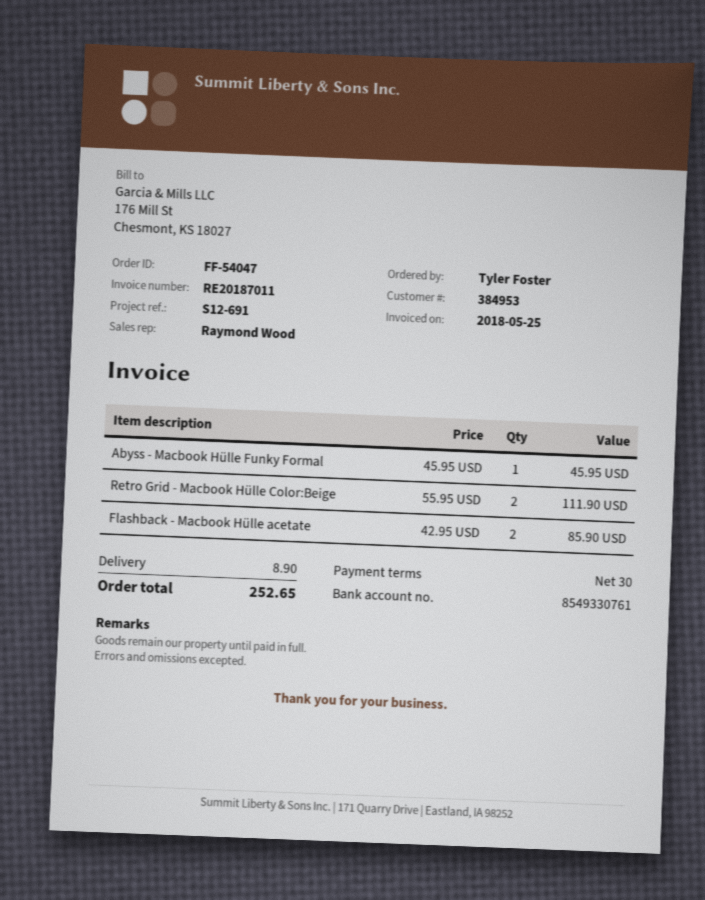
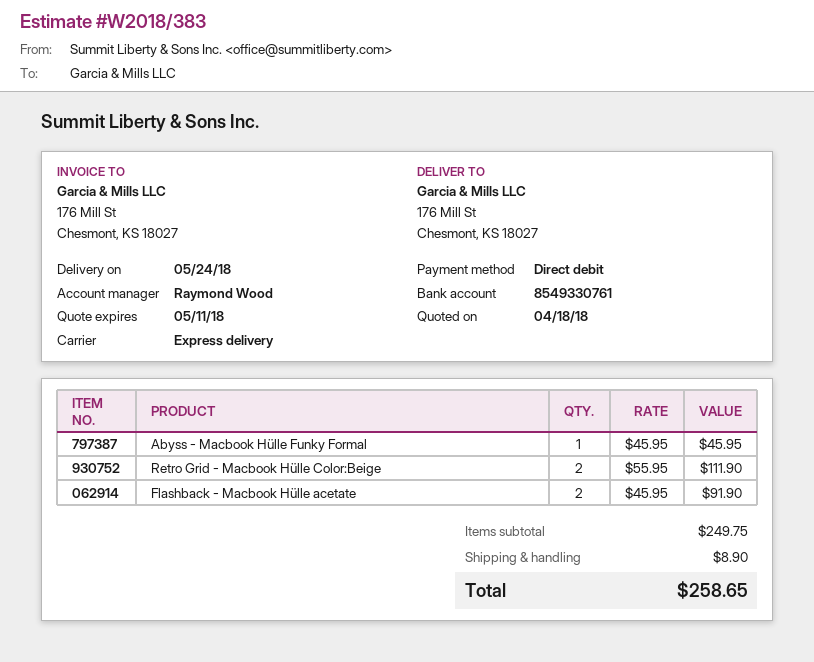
Flashback - Macbook Hülle acetate: 2 x 42.95 = 85.90 -> 2 x 45.95 = 91.90
total: 252.65 -> 258.65

